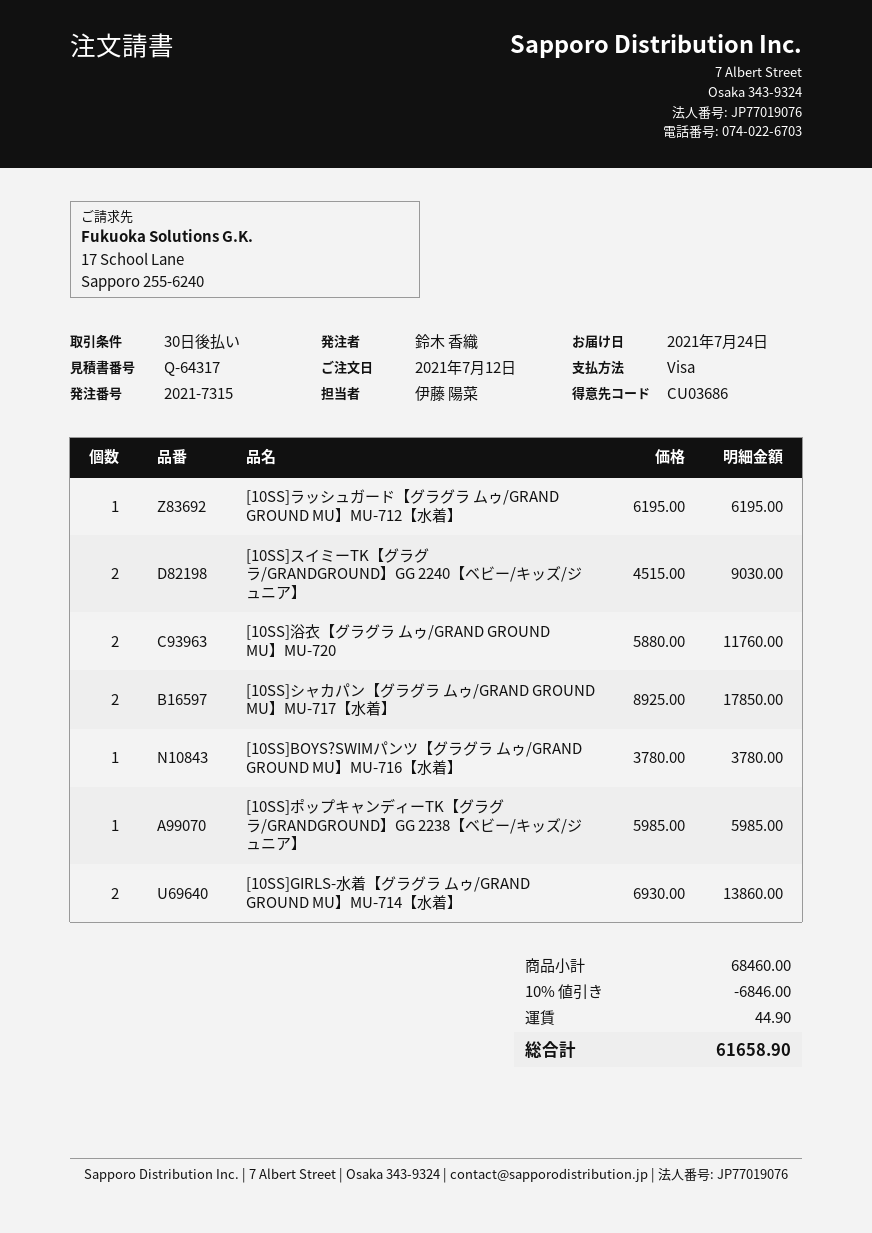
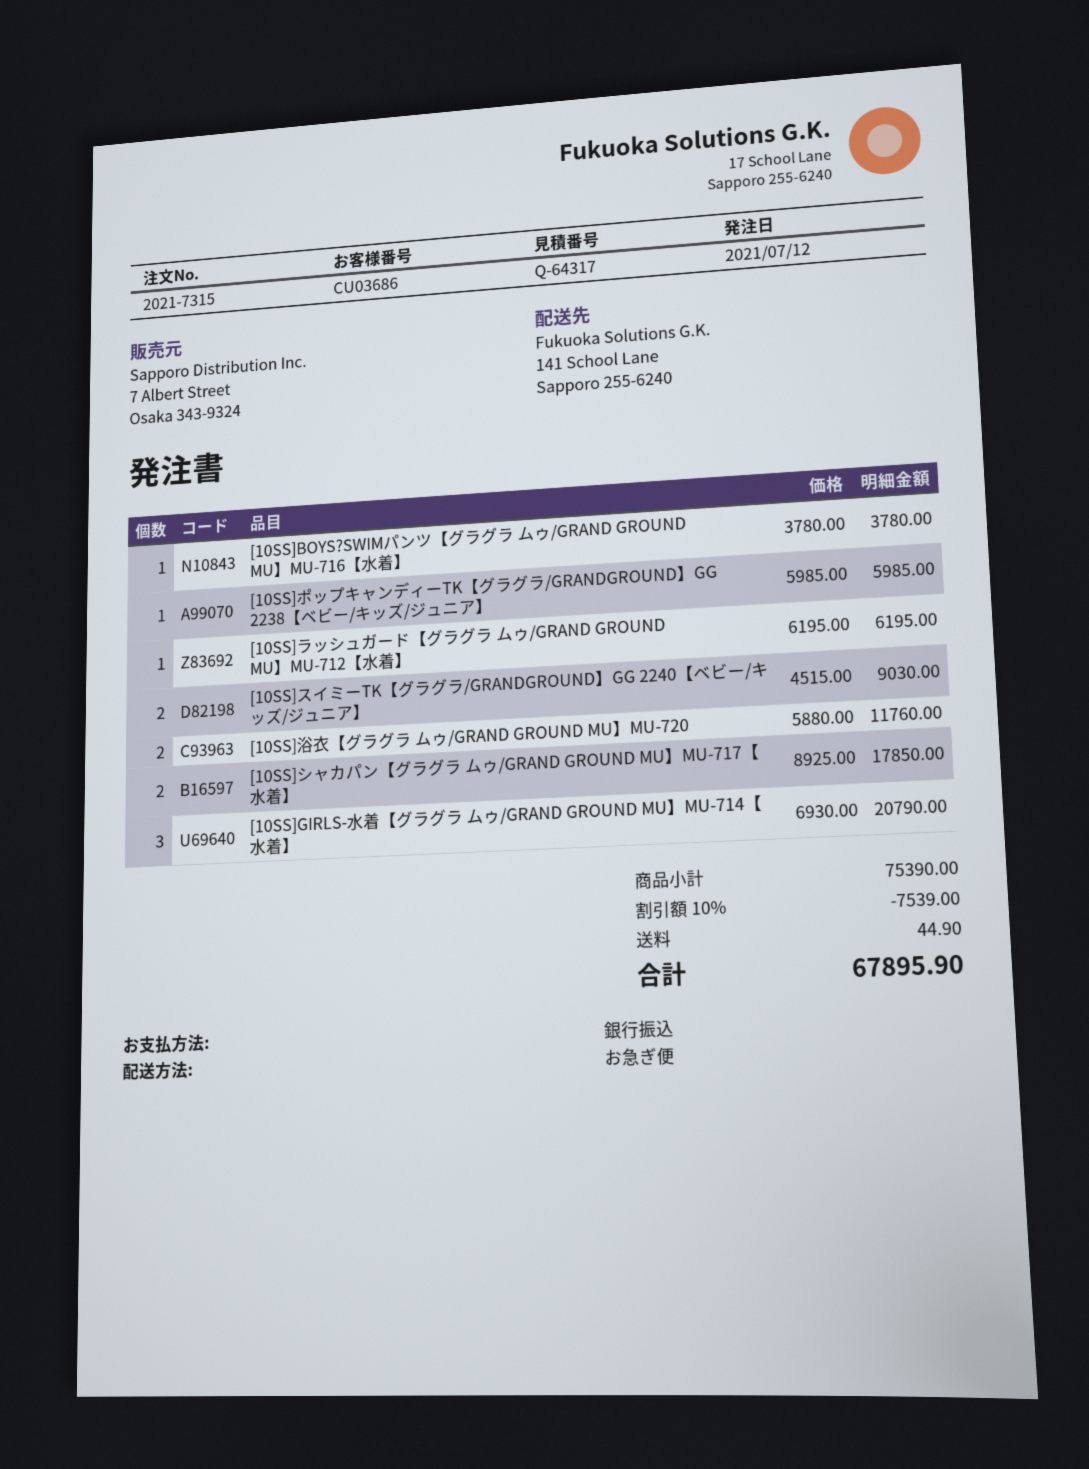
payment method: Visa -> bank transfer
[10SS]GIRLS-水着【グラグラ ムゥ/GRAND GROUND MU】MU-714【水着】: 2 x 6930.00 = 13860.00 -> 3 x 6930.00 = 20790.00
subtotal: 68460.00 -> 75390.00
discount: 10% = 6846.00 -> 10% = 7539.00
total: 61658.90 -> 67895.90

